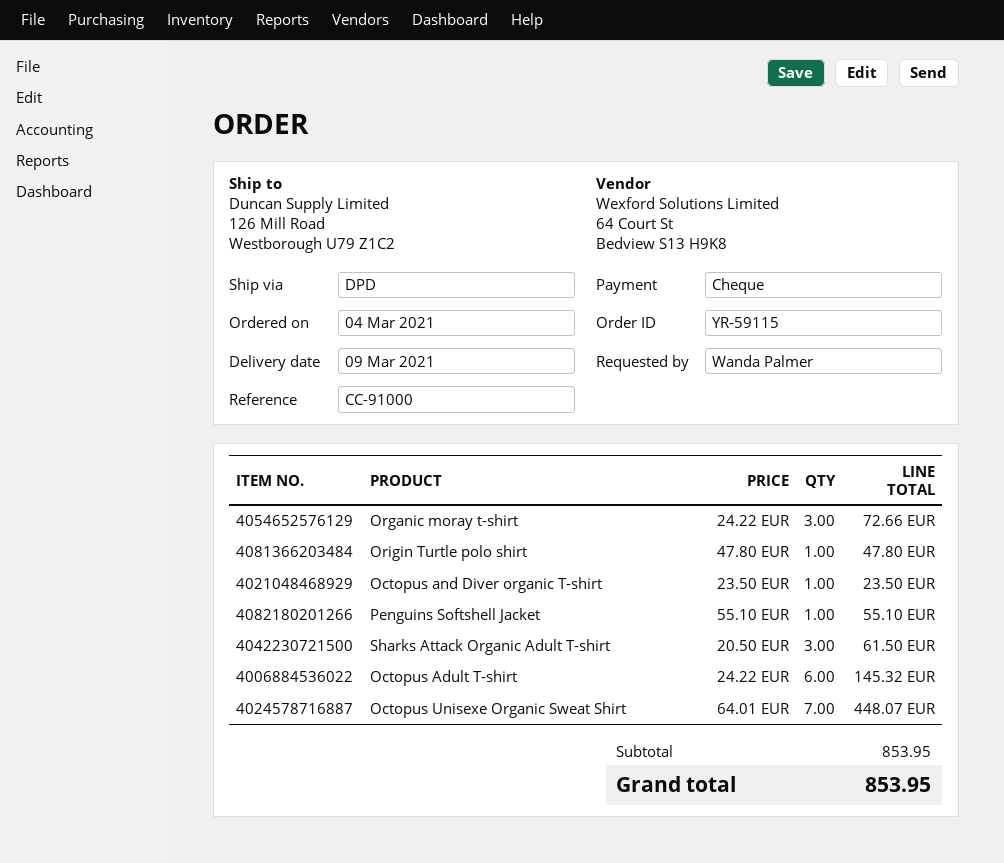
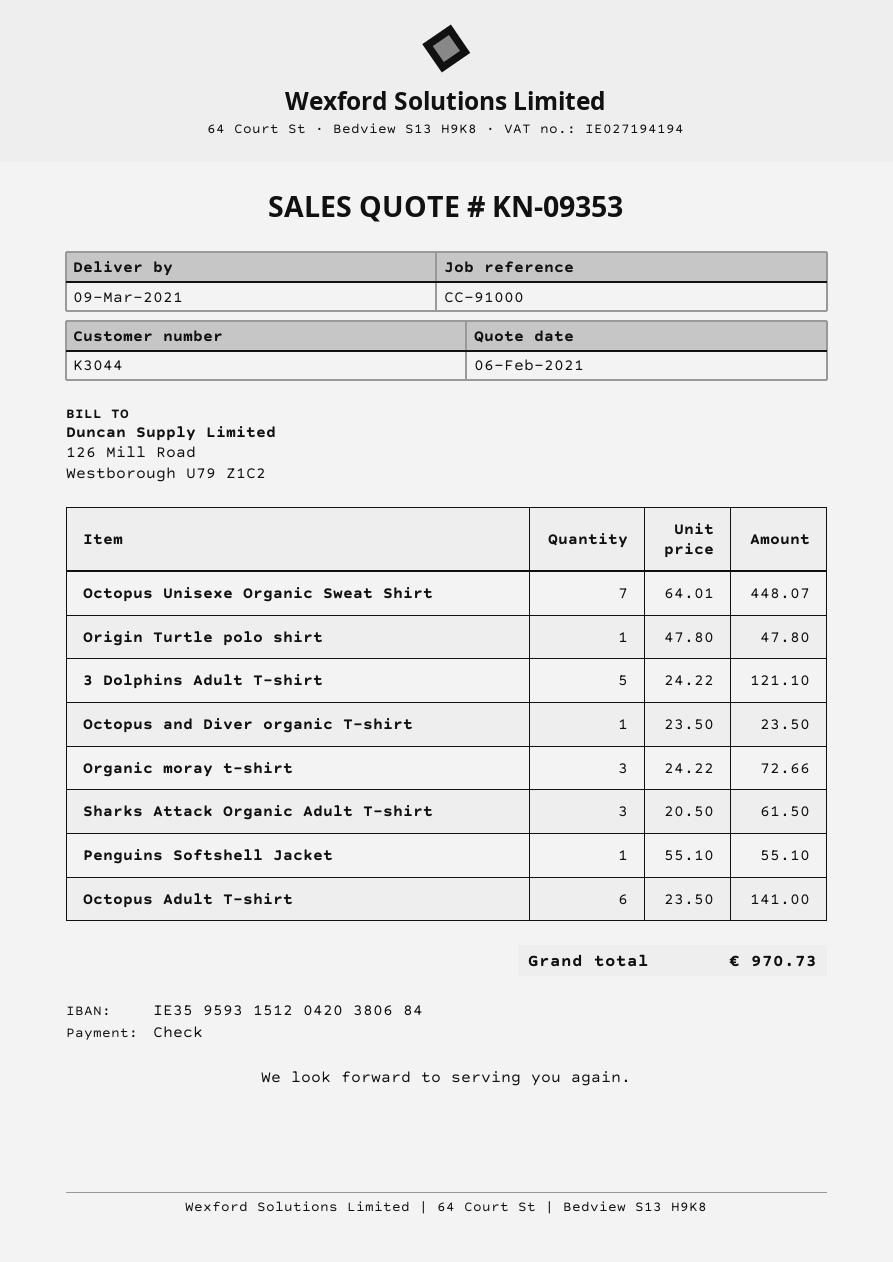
Octopus Adult T-shirt: 6 x 24.22 = 145.32 -> 6 x 23.50 = 141.00
3 Dolphins Adult T-shirt: none -> 5 x 24.22 = 121.10
total: 853.95 -> 970.73

